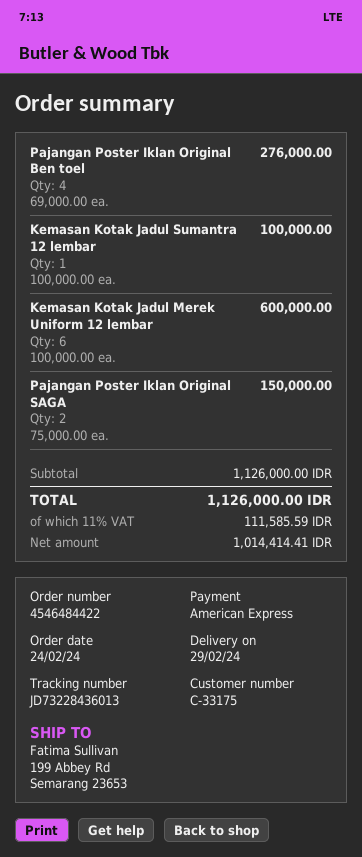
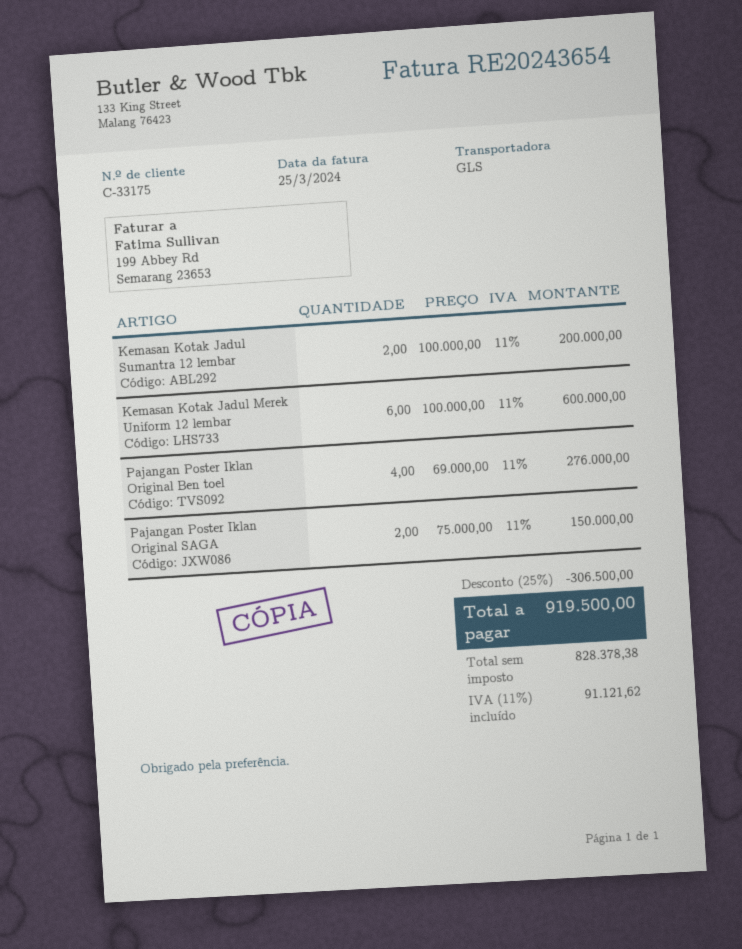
Kemasan Kotak Jadul Sumantra 12 lembar: 1 x 100000.00 = 100000.00 -> 2 x 100000.00 = 200000.00
discount: none -> 25% = 306500.00
net: 1014414.41 -> 828378.38
tax: 11% = 111585.59 -> 11% = 91121.62
total: 1126000.00 -> 919500.00

